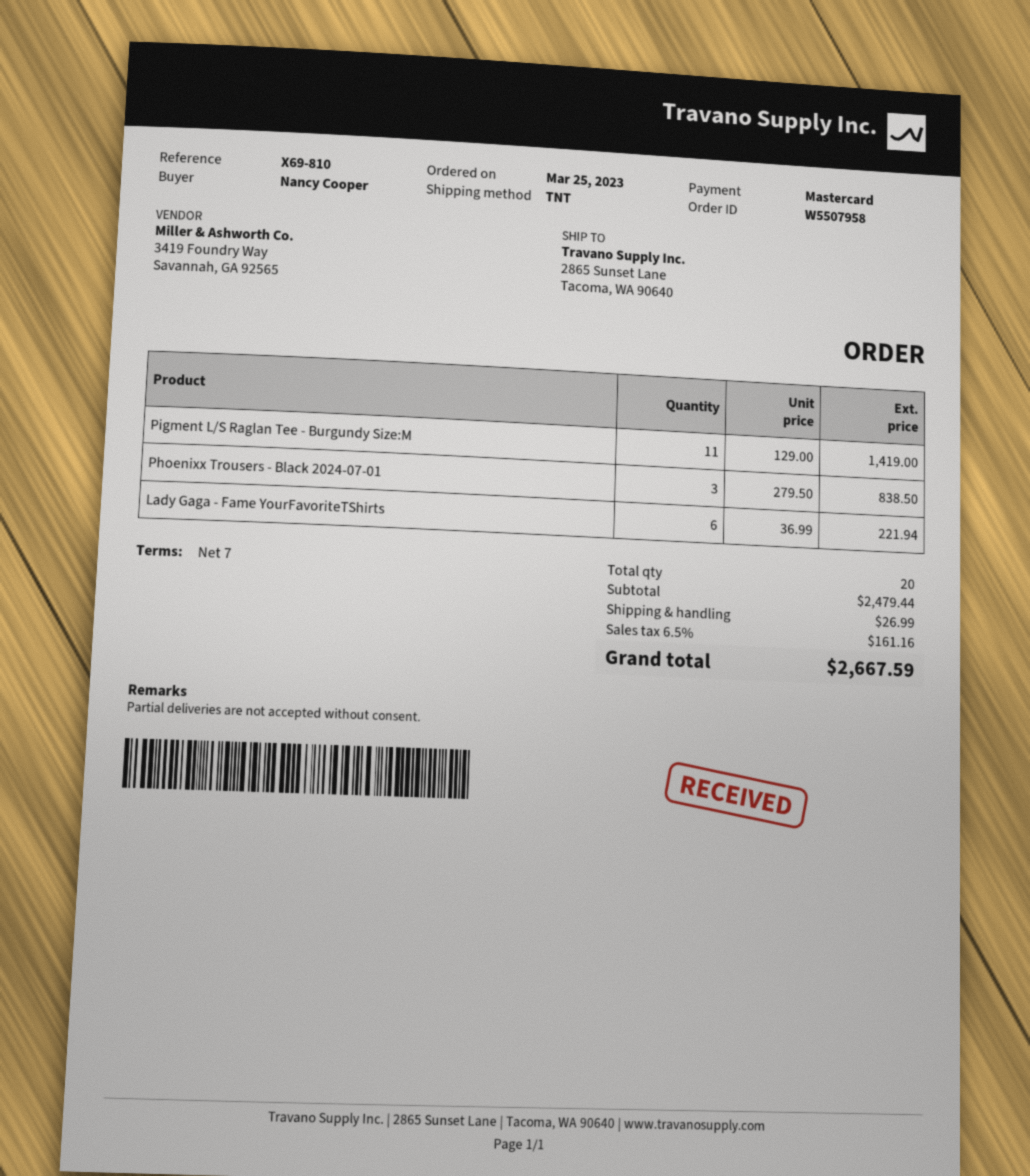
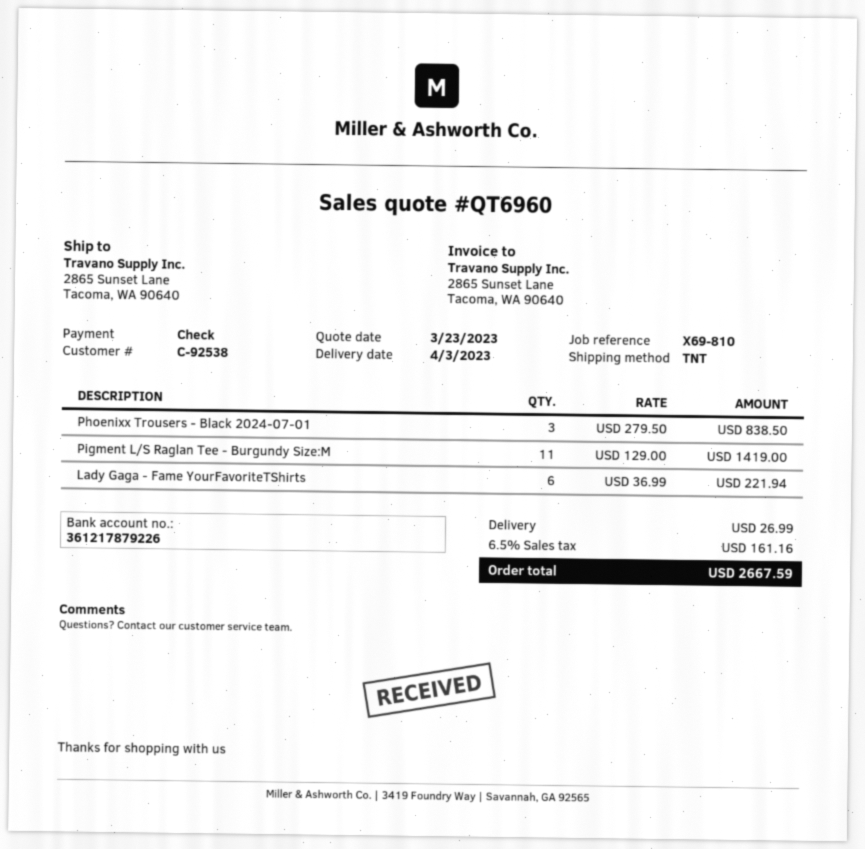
payment method: Mastercard -> cheque

